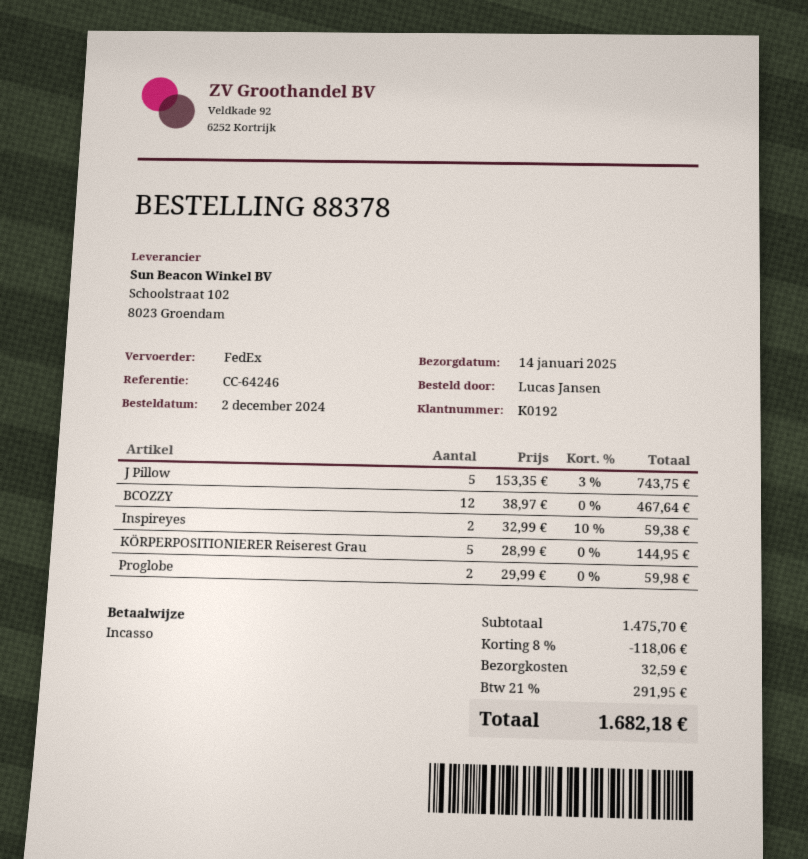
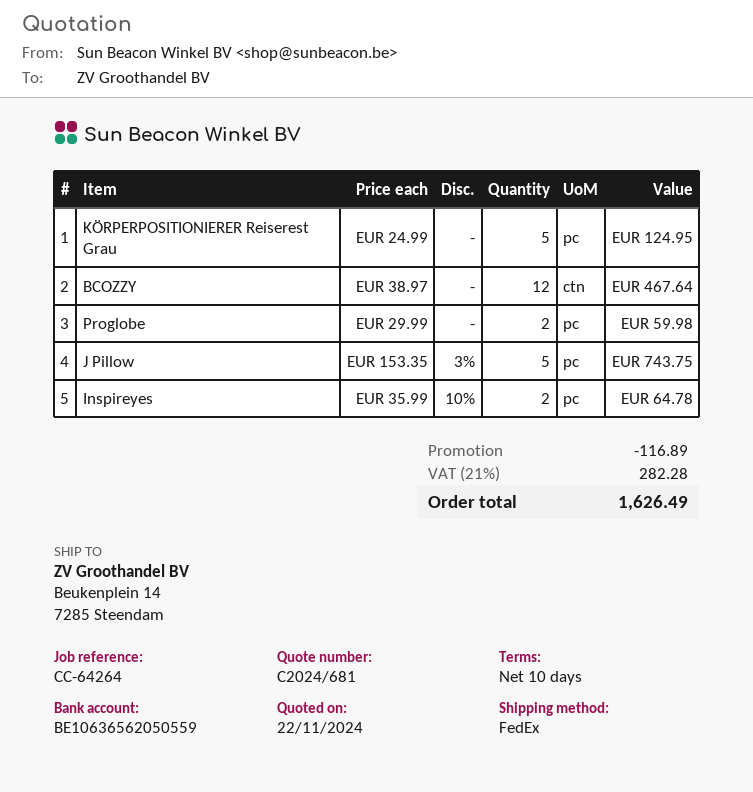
reference: CC-64246 -> CC-64264
Inspireyes: 2 x 32.99 - 10% = 59.38 -> 2 x 35.99 - 10% = 64.78
KÖRPERPOSITIONIERER Reiserest Grau: 5 x 28.99 = 144.95 -> 5 x 24.99 = 124.95
discount: 118.06 -> 116.89
shipping: 32.59 -> none
tax: 21% = 291.95 -> 21% = 282.28
total: 1682.18 -> 1626.49

